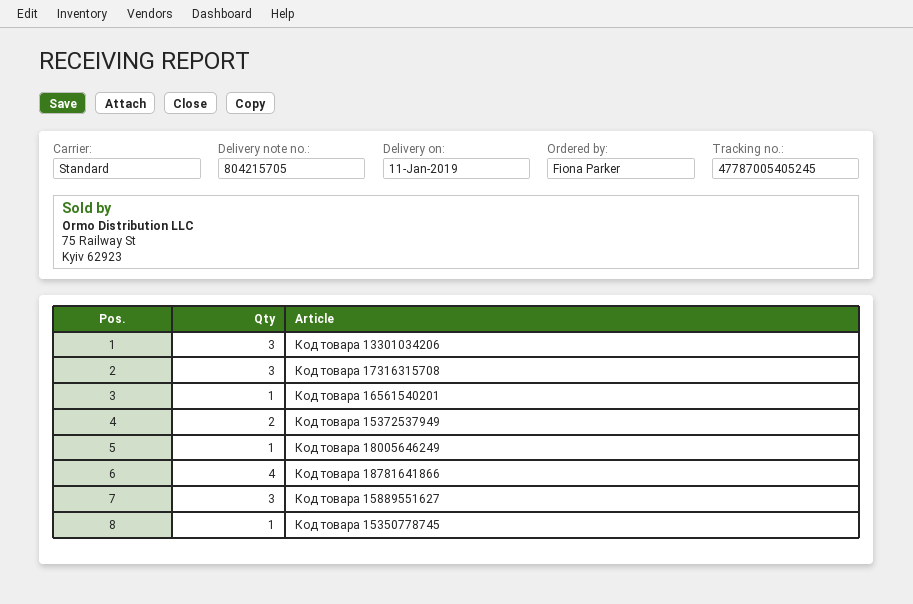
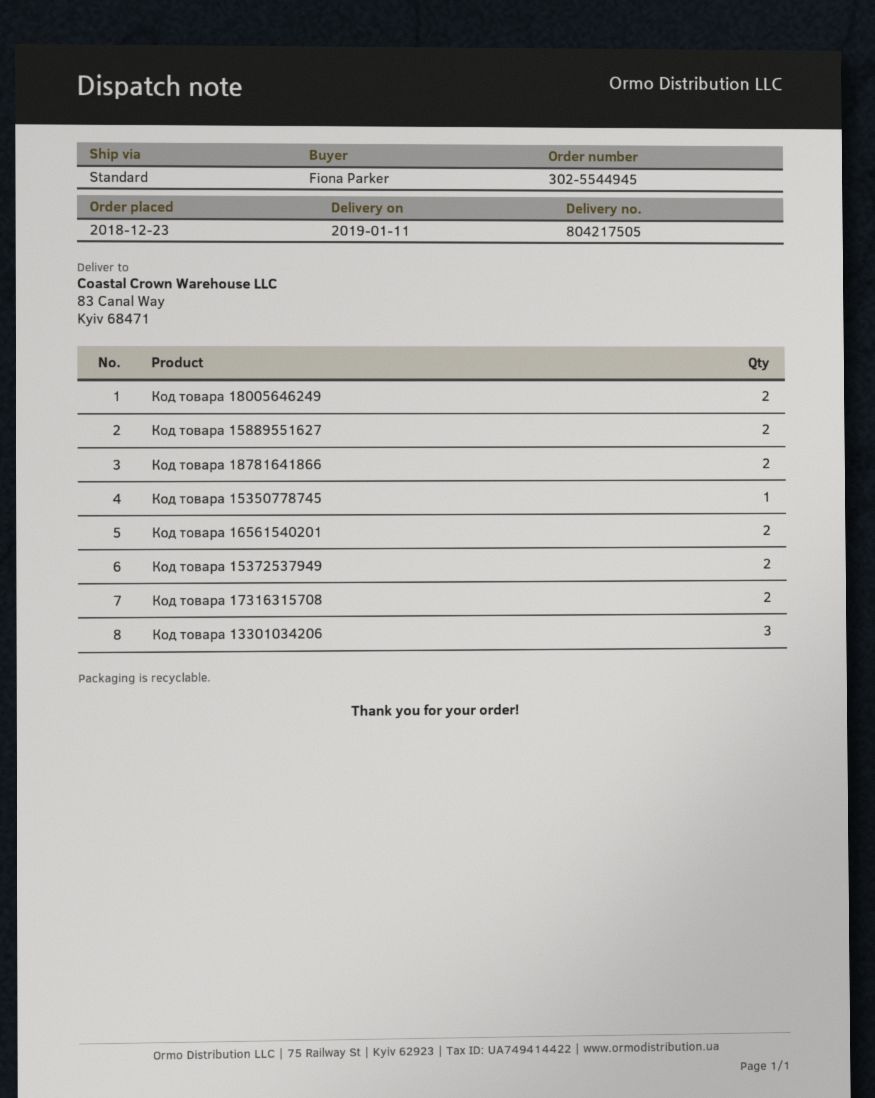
delivery note number: 804215705 -> 804217505
Код товара 17316315708: 3 -> 2
Код товара 16561540201: 1 -> 2
Код товара 18005646249: 1 -> 2
Код товара 18781641866: 4 -> 2
Код товара 15889551627: 3 -> 2

